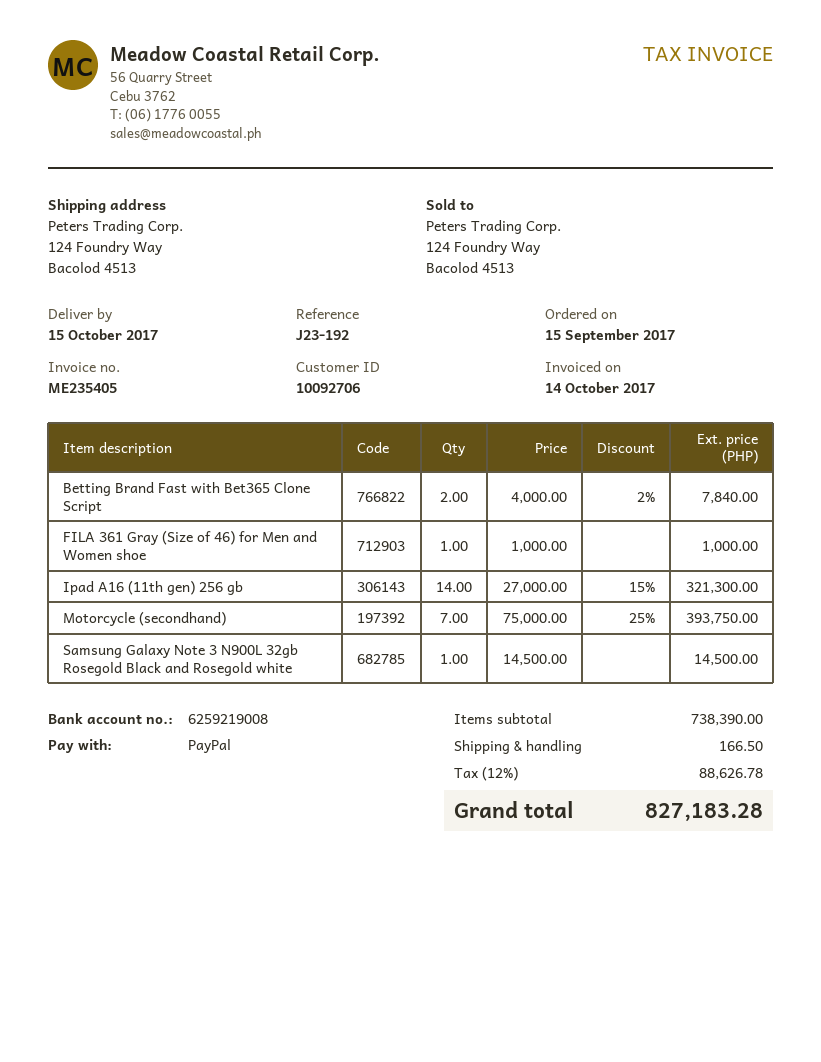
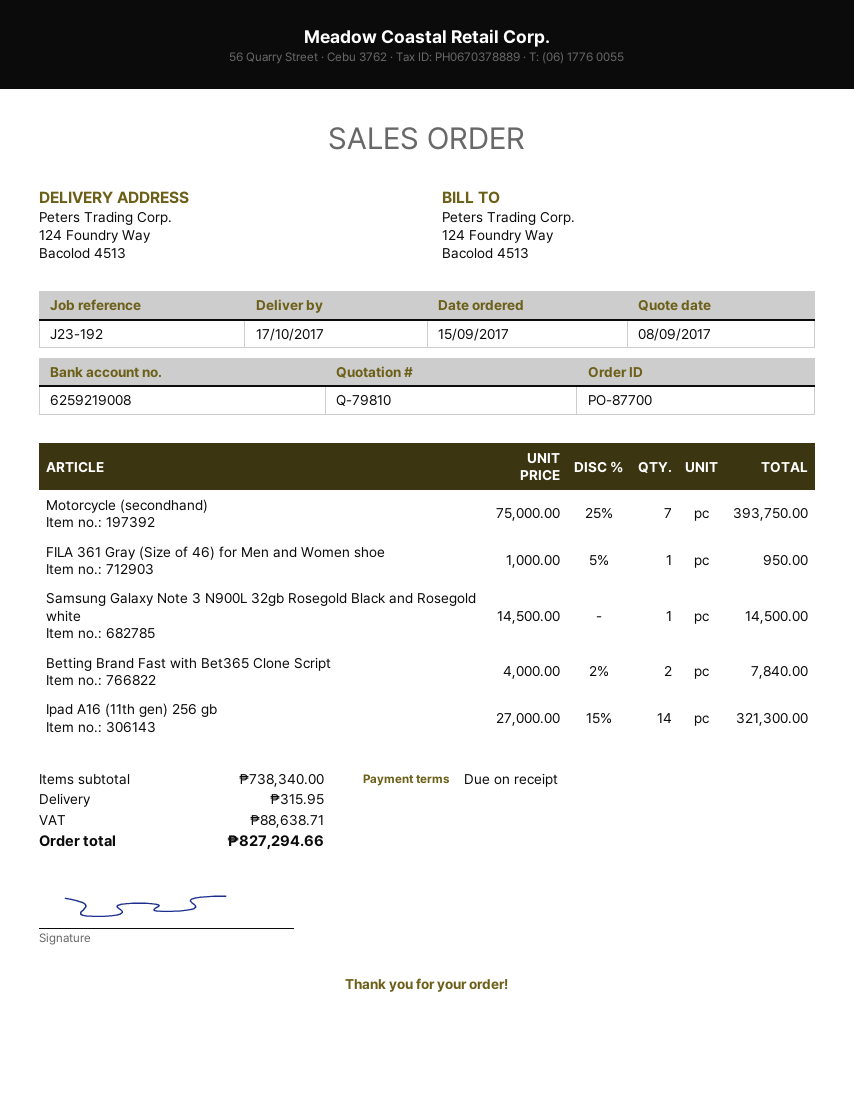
delivery date: 2017-10-15 -> 2017-10-17
FILA 361 Gray (Size of 46) for Men and Women shoe: 1 x 1000.00 = 1000.00 -> 1 x 1000.00 - 5% = 950.00
subtotal: 738390.00 -> 738340.00
shipping: 166.50 -> 315.95
tax: 88626.78 -> 88638.71
total: 827183.28 -> 827294.66

